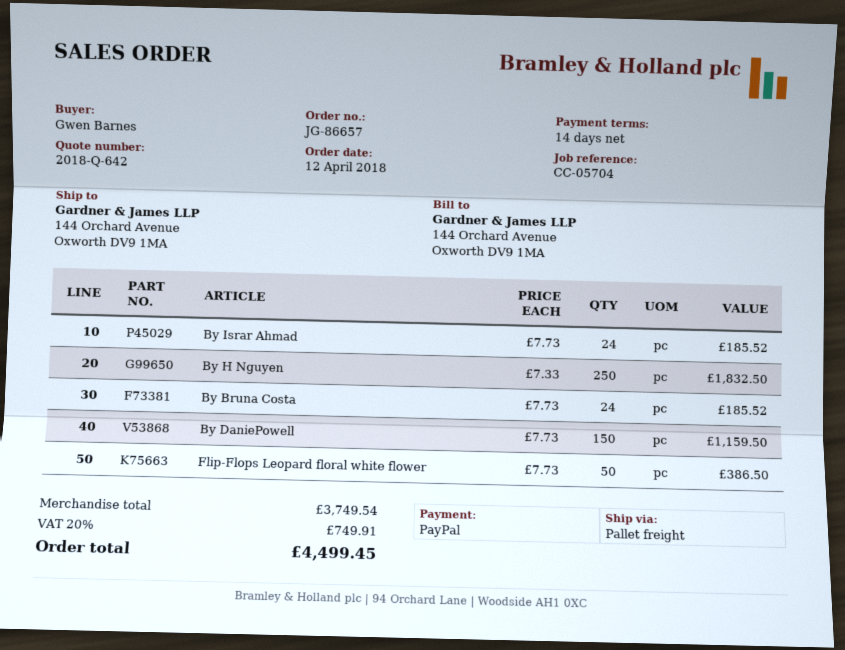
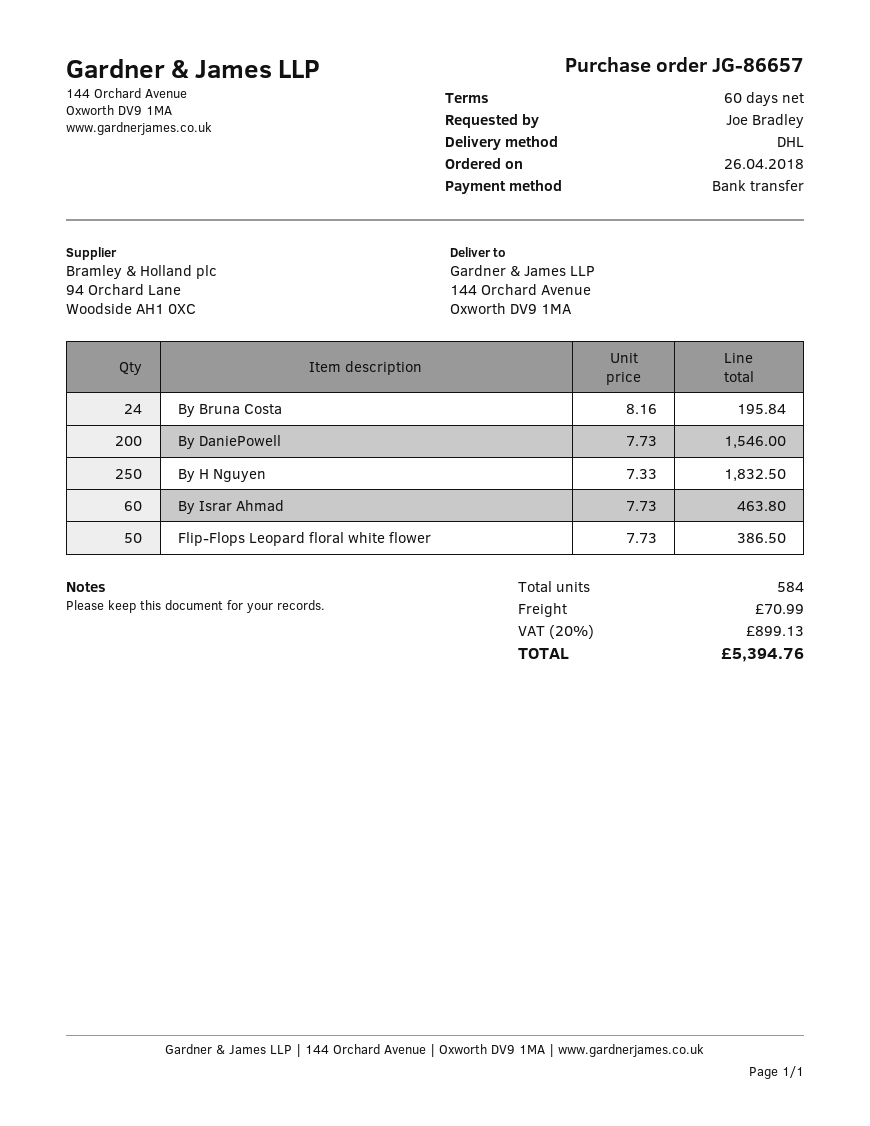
order date: 2018-04-12 -> 2018-04-26
payment terms: 14 days -> 60 days
ordered by: Gwen Barnes -> Joe Bradley
payment method: PayPal -> bank transfer
shipping method: pallet freight -> DHL
By Israr Ahmad: 24 x 7.73 = 185.52 -> 60 x 7.73 = 463.80
By Bruna Costa: 24 x 7.73 = 185.52 -> 24 x 8.16 = 195.84
By DaniePowell: 150 x 7.73 = 1159.50 -> 200 x 7.73 = 1546.00
shipping: none -> 70.99
tax: 20% = 749.91 -> 20% = 899.13
total: 4499.45 -> 5394.76

